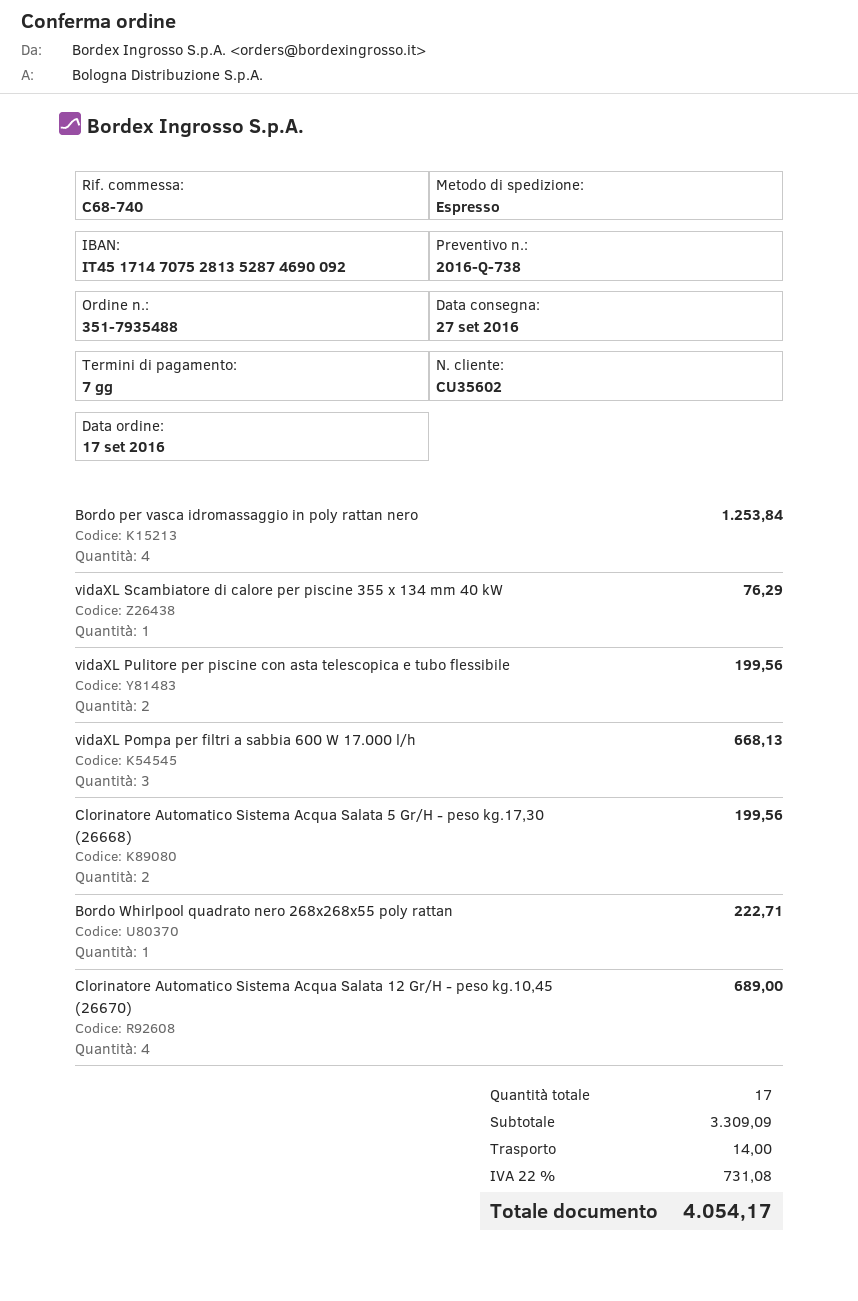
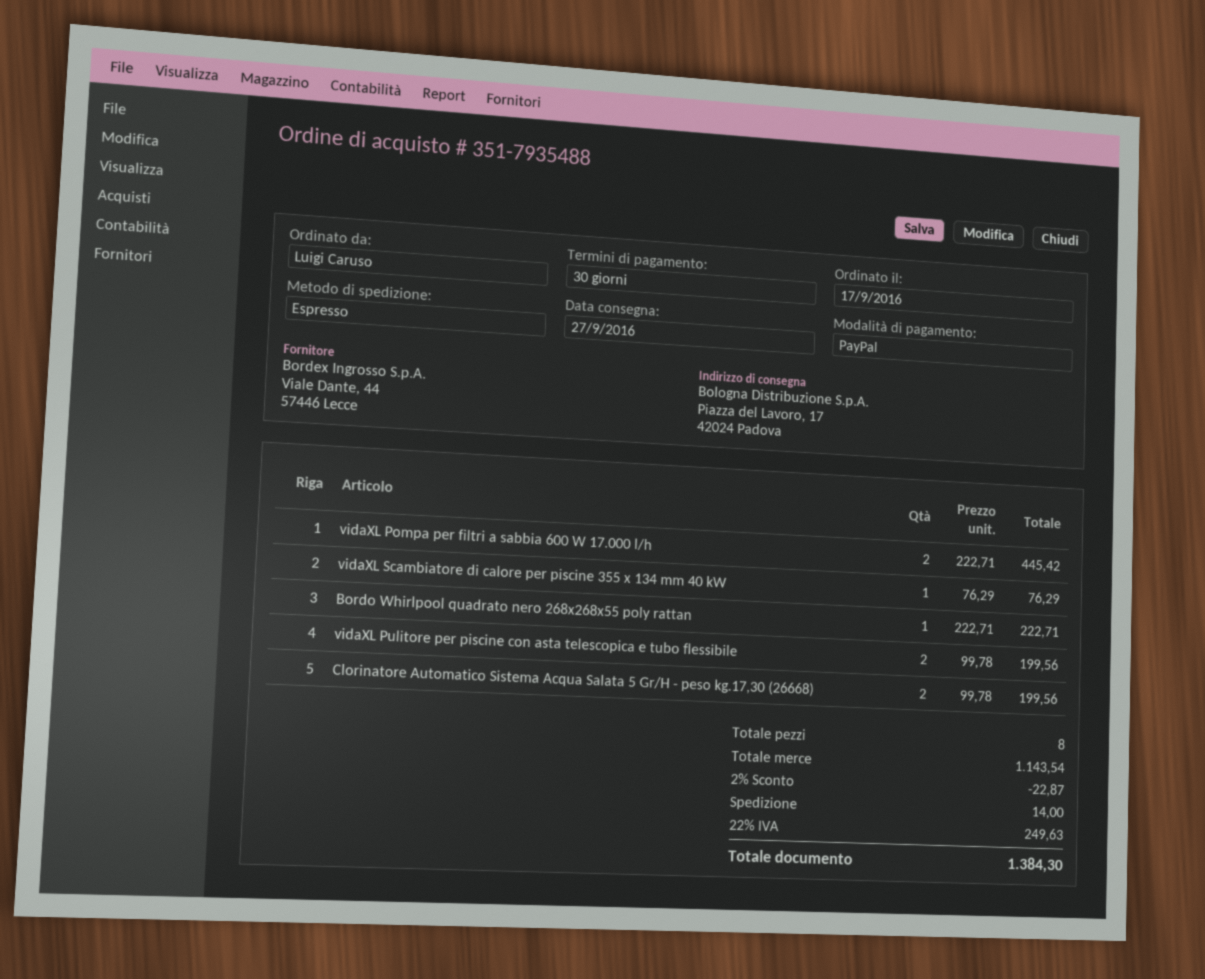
payment terms: 7 days -> 30 days
Bordo per vasca idromassaggio in poly rattan nero: 4 for 1253.84 -> none
vidaXL Pompa per filtri a sabbia 600 W 17.000 l/h: 3 for 668.13 -> 2 for 445.42
Clorinatore Automatico Sistema Acqua Salata 12 Gr/H - peso kg.10,45 (26670): 4 for 689.00 -> none
total quantity: 17 -> 8
subtotal: 3309.09 -> 1143.54
discount: none -> 2% = 22.87
tax: 22% = 731.08 -> 22% = 249.63
total: 4054.17 -> 1384.30

